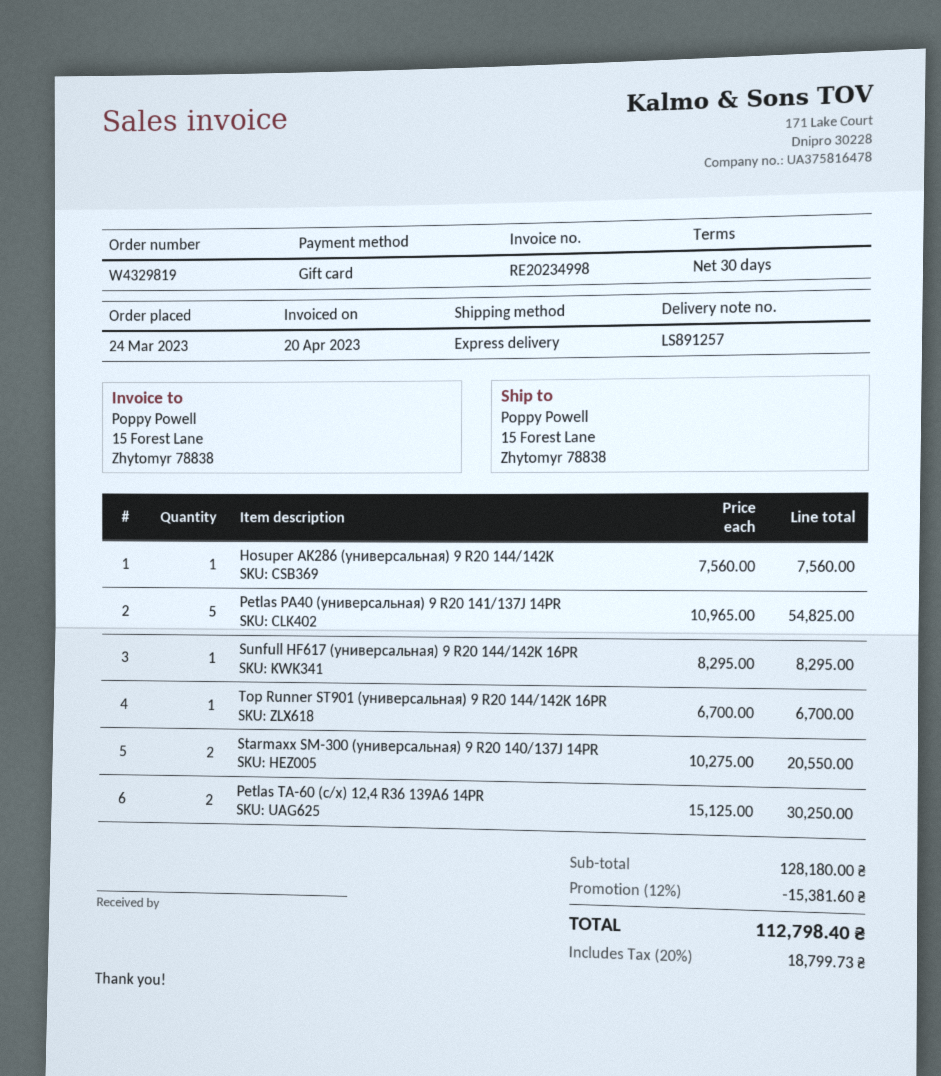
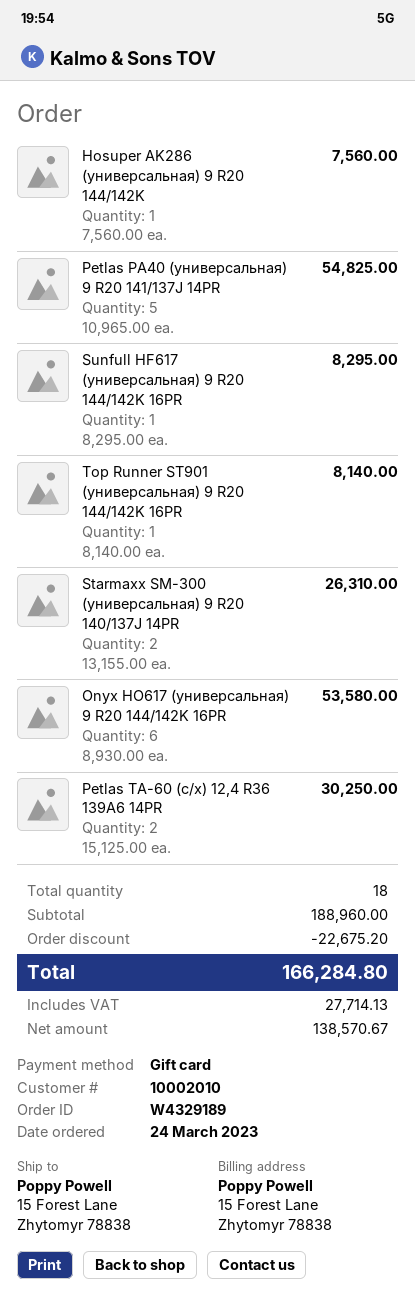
order number: W4329819 -> W4329189
Top Runner ST901 (универсальная) 9 R20 144/142K 16PR: 1 x 6700.00 = 6700.00 -> 1 x 8140.00 = 8140.00
Starmaxx SM-300 (универсальная) 9 R20 140/137J 14PR: 2 x 10275.00 = 20550.00 -> 2 x 13155.00 = 26310.00
Onyx HO617 (универсальная) 9 R20 144/142K 16PR: none -> 6 x 8930.00 = 53580.00
subtotal: 128180.00 -> 188960.00
discount: 15381.60 -> 22675.20
tax: 18799.73 -> 27714.13
total: 112798.40 -> 166284.80

